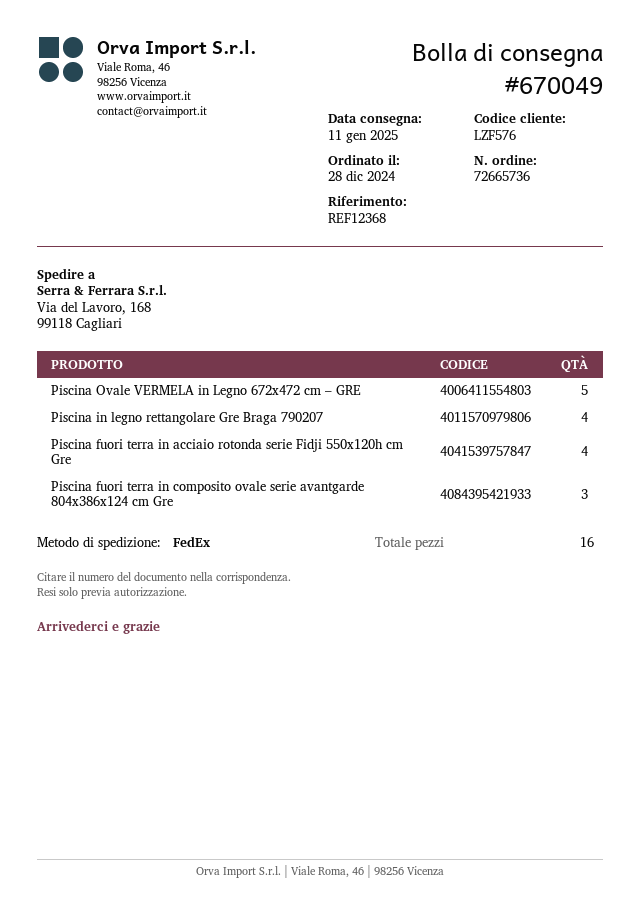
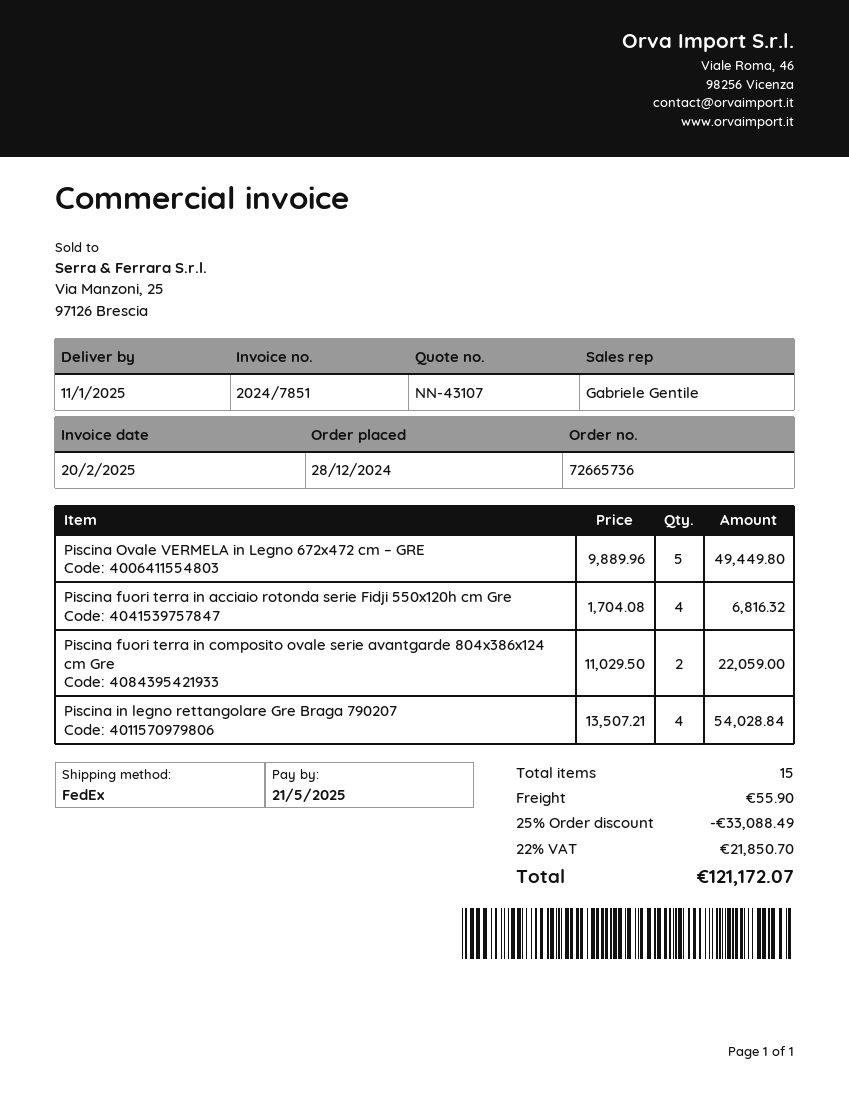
Piscina fuori terra in composito ovale serie avantgarde 804x386x124 cm Gre: 3 -> 2
total quantity: 16 -> 15

